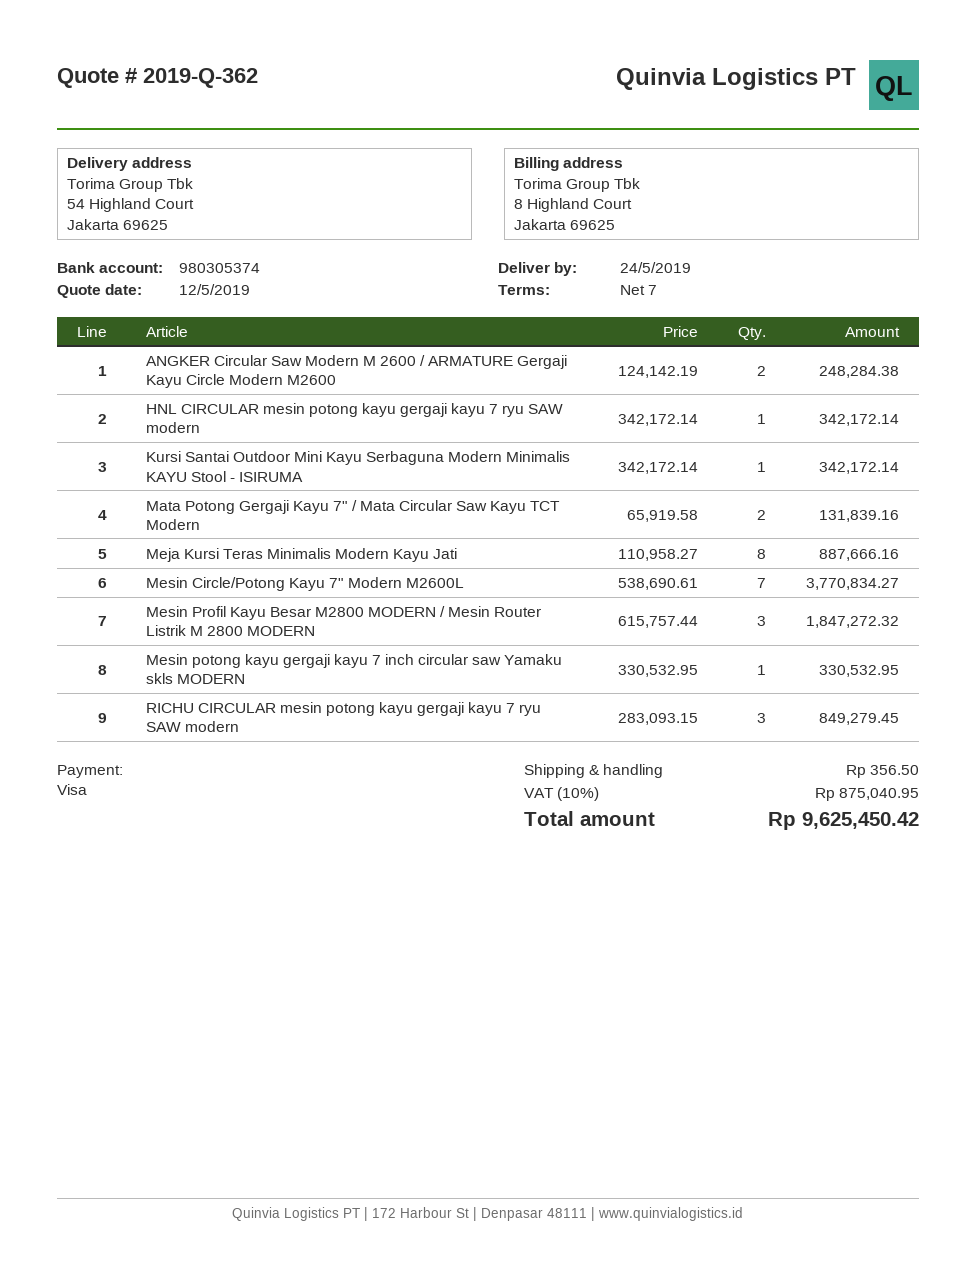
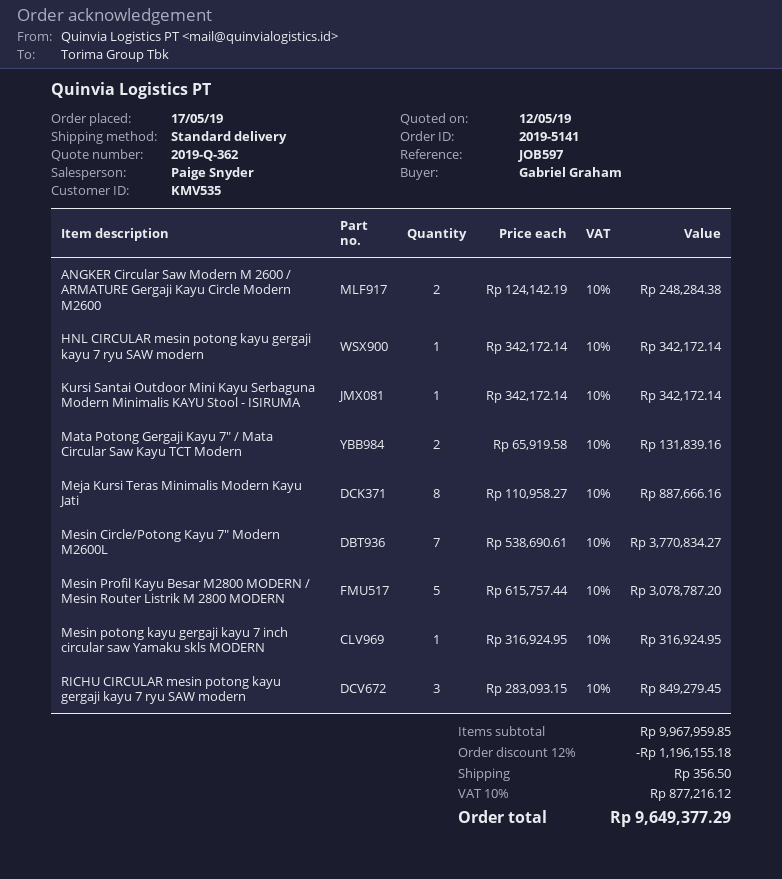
Mesin Profil Kayu Besar M2800 MODERN / Mesin Router Listrik M 2800 MODERN: 3 x 615757.44 = 1847272.32 -> 5 x 615757.44 = 3078787.20
Mesin potong kayu gergaji kayu 7 inch circular saw Yamaku skls MODERN: 1 x 330532.95 = 330532.95 -> 1 x 316924.95 = 316924.95
discount: none -> 12% = 1196155.18
tax: 10% = 875040.95 -> 10% = 877216.12
total: 9625450.42 -> 9649377.29

